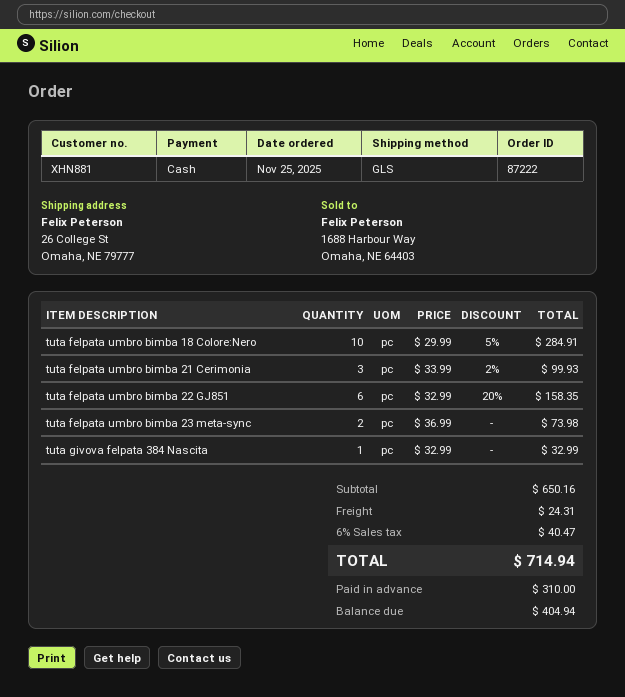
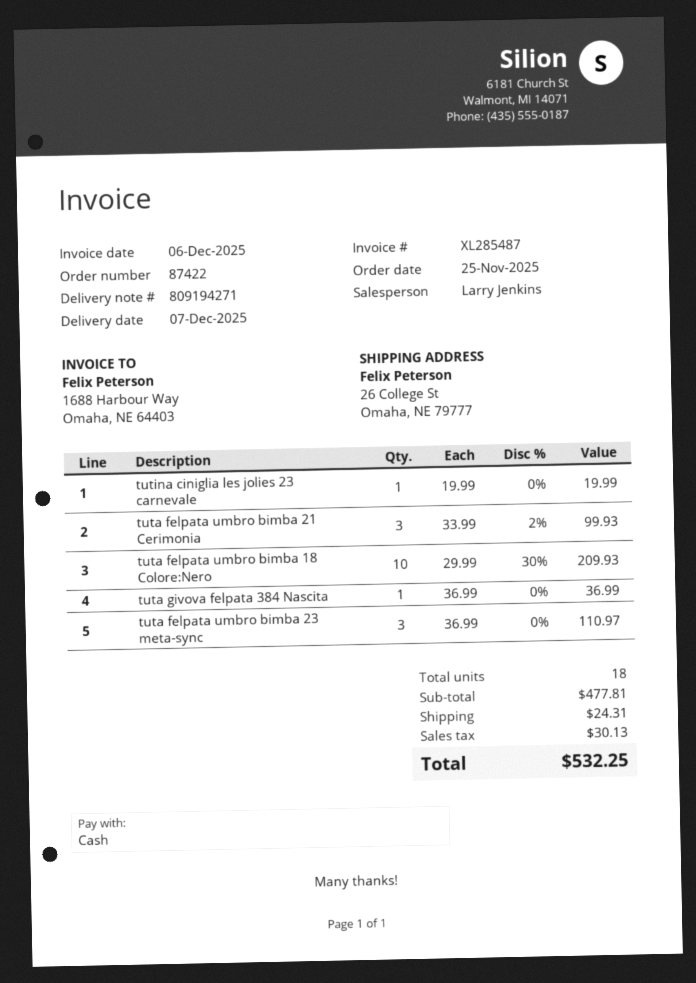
order number: 87222 -> 87422
tuta felpata umbro bimba 18 Colore:Nero: 10 x 29.99 - 5% = 284.91 -> 10 x 29.99 - 30% = 209.93
tuta felpata umbro bimba 22 GJ851: 6 x 32.99 - 20% = 158.35 -> none
tuta felpata umbro bimba 23 meta-sync: 2 x 36.99 = 73.98 -> 3 x 36.99 = 110.97
tuta givova felpata 384 Nascita: 1 x 32.99 = 32.99 -> 1 x 36.99 = 36.99
tutina ciniglia les jolies 23 carnevale: none -> 1 x 19.99 = 19.99
subtotal: 650.16 -> 477.81
tax: 40.47 -> 30.13
total: 714.94 -> 532.25

